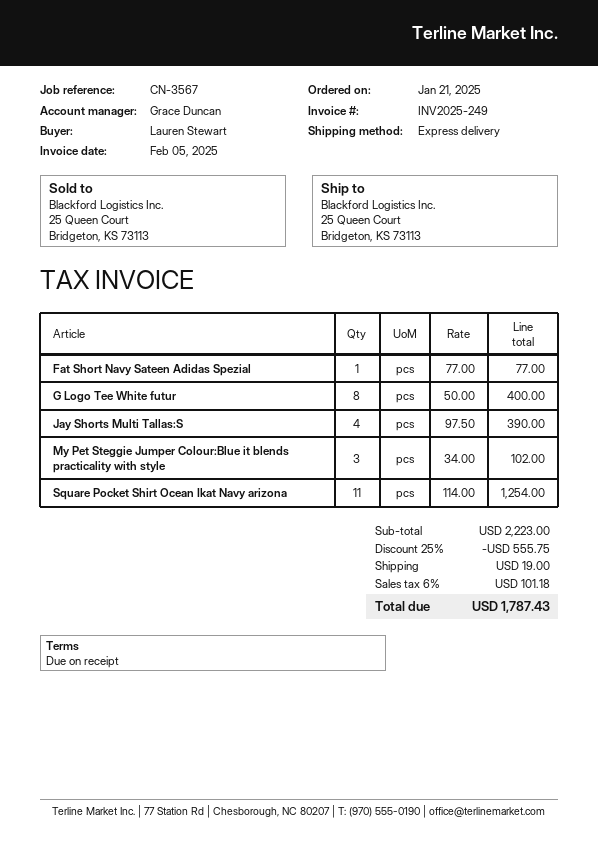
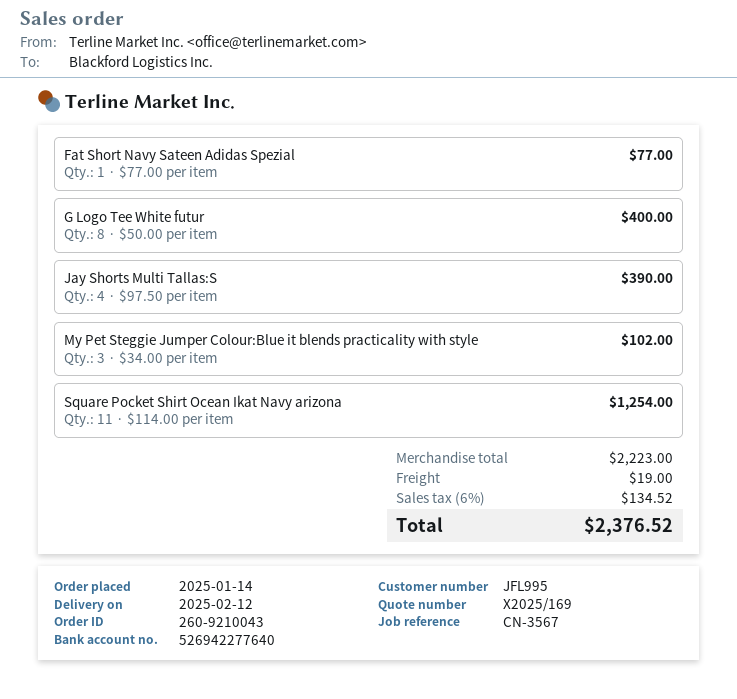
order date: 2025-01-21 -> 2025-01-14
discount: 25% = 555.75 -> none
tax: 6% = 101.18 -> 6% = 134.52
total: 1787.43 -> 2376.52

